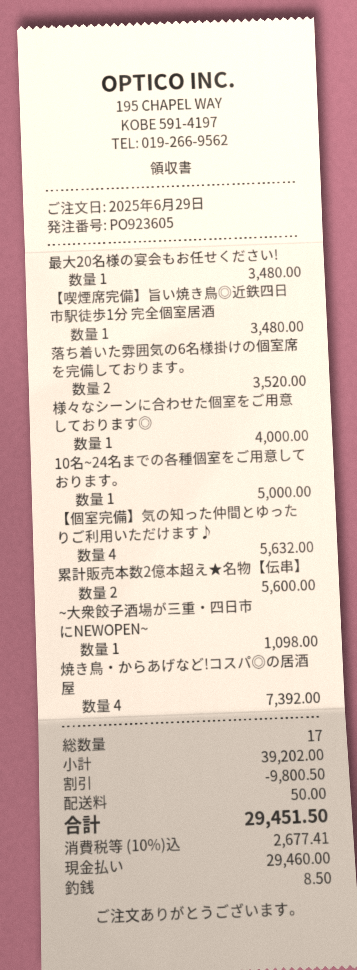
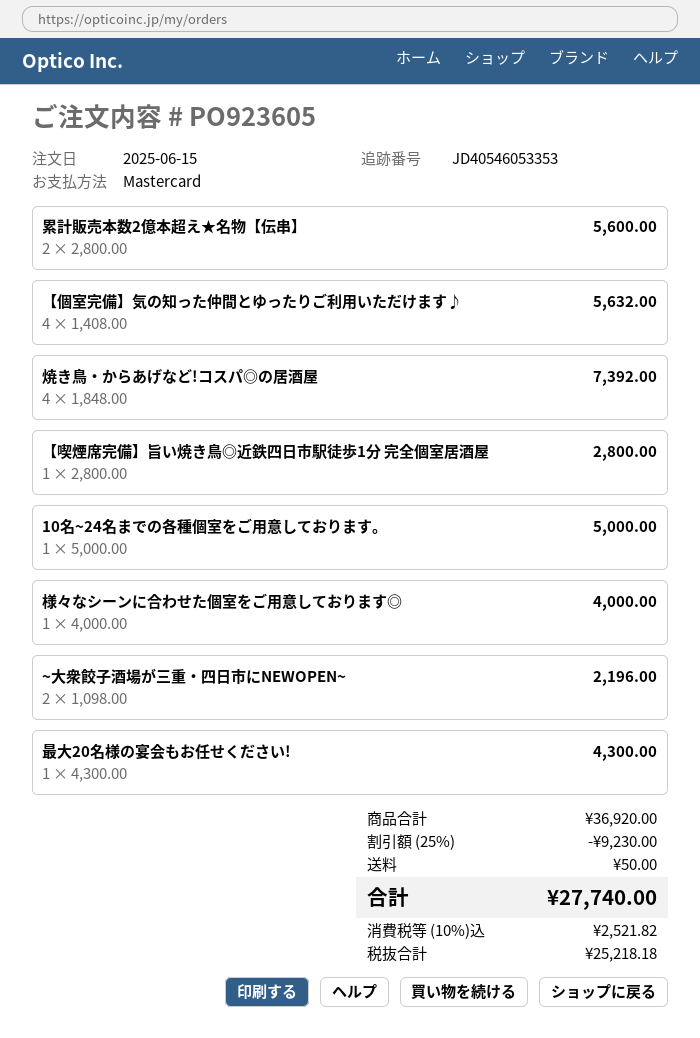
order date: 2025-06-29 -> 2025-06-15
payment method: cash -> Mastercard
最大20名様の宴会もお任せください!: 1 for 3480.00 -> 1 for 4300.00
【喫煙席完備】旨い焼き鳥◎近鉄四日市駅徒歩1分 完全個室居酒: 1 for 3480.00 -> 1 for 2800.00
落ち着いた雰囲気の6名様掛けの個室席を完備しております。: 2 for 3520.00 -> none
~大衆餃子酒場が三重・四日市にNEWOPEN~: 1 for 1098.00 -> 2 for 2196.00
subtotal: 39202.00 -> 36920.00
discount: 9800.50 -> 9230.00
tax: 10% = 2677.41 -> 10% = 2521.82
total: 29451.50 -> 27740.00

